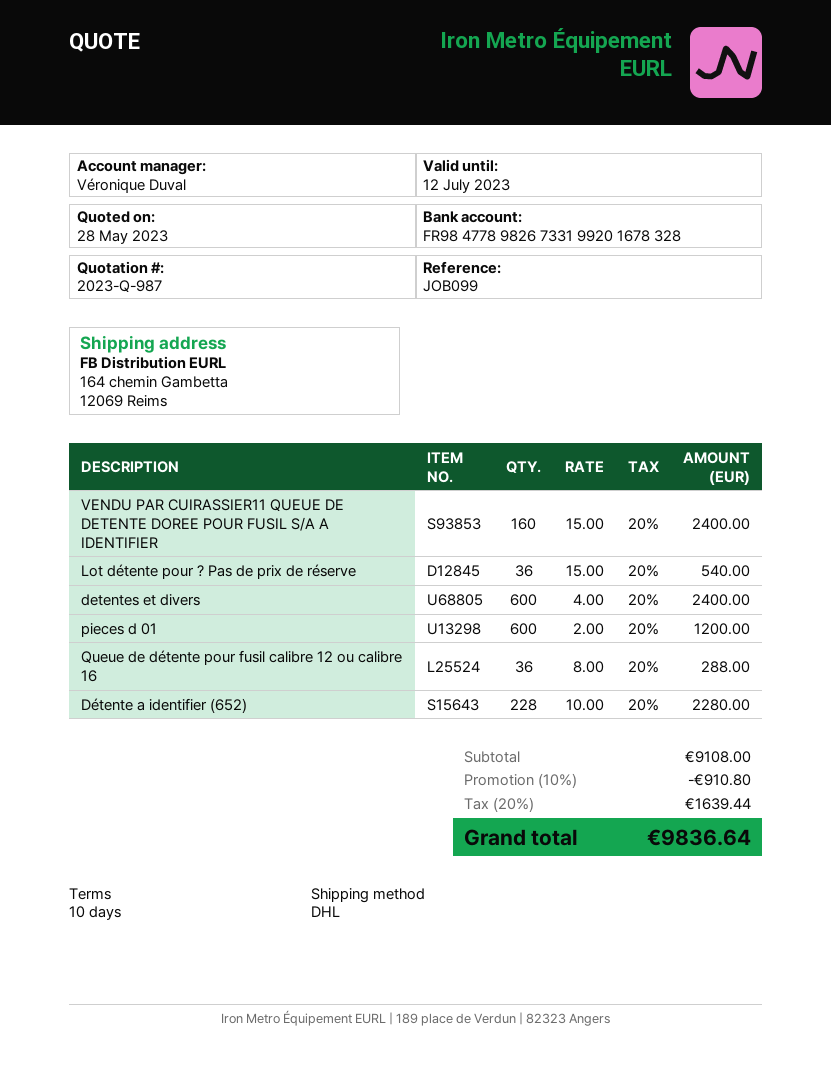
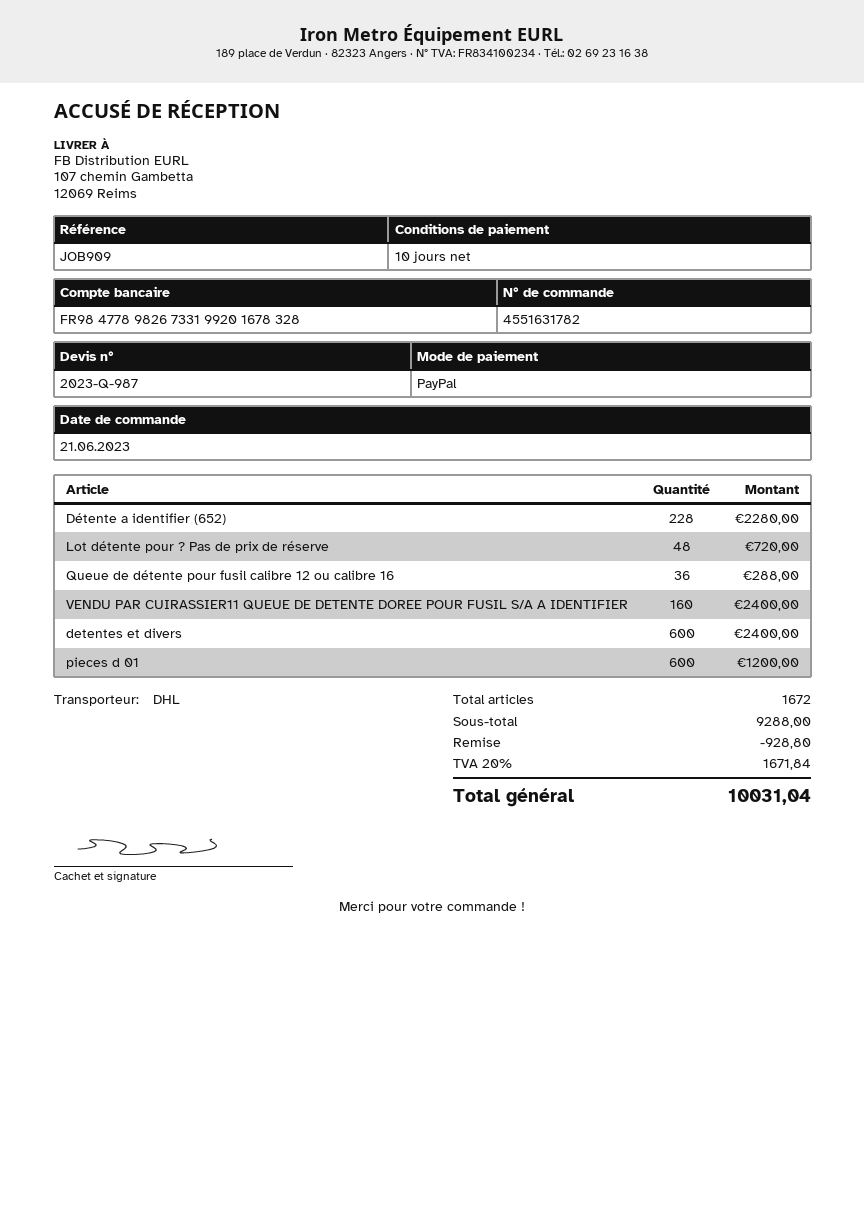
reference: JOB099 -> JOB909
ship to: 164 chemin Gambetta, 12069 Reims -> 107 chemin Gambetta, 12069 Reims
Lot détente pour ? Pas de prix de réserve: 36 for 540.00 -> 48 for 720.00
subtotal: 9108.00 -> 9288.00
discount: 910.80 -> 928.80
tax: 20% = 1639.44 -> 20% = 1671.84
total: 9836.64 -> 10031.04

